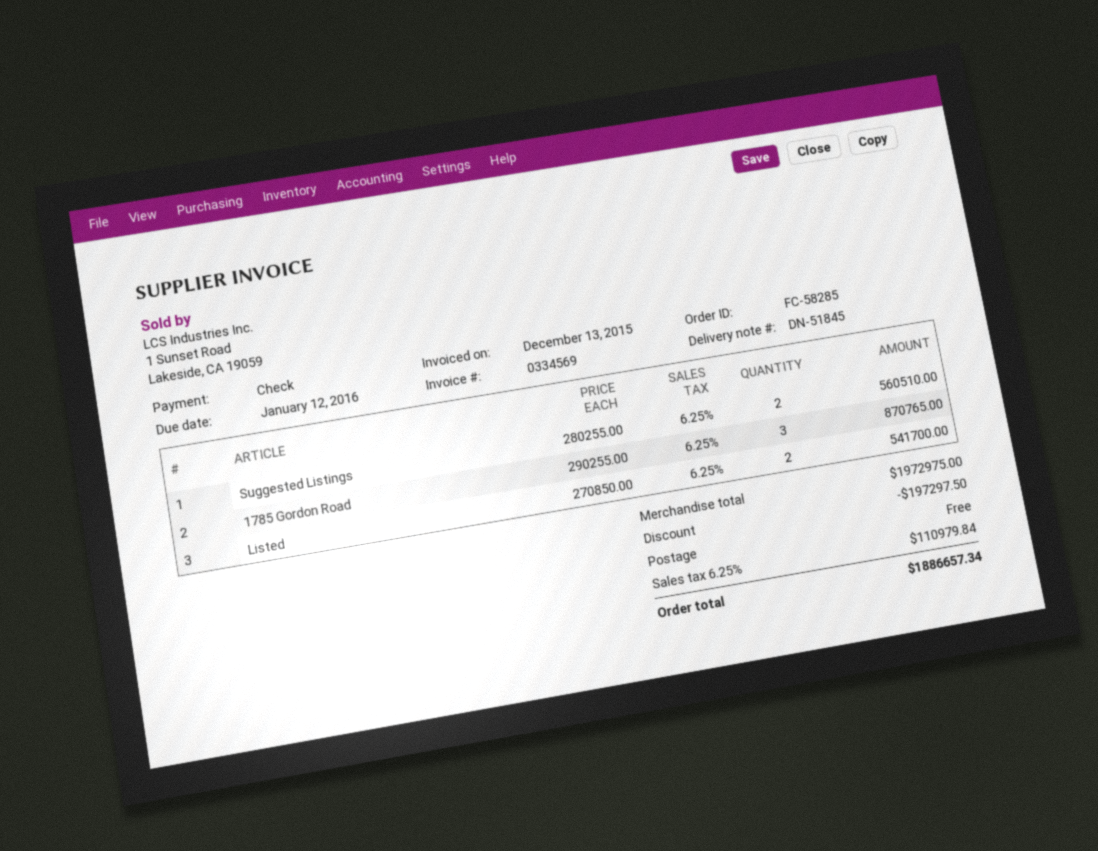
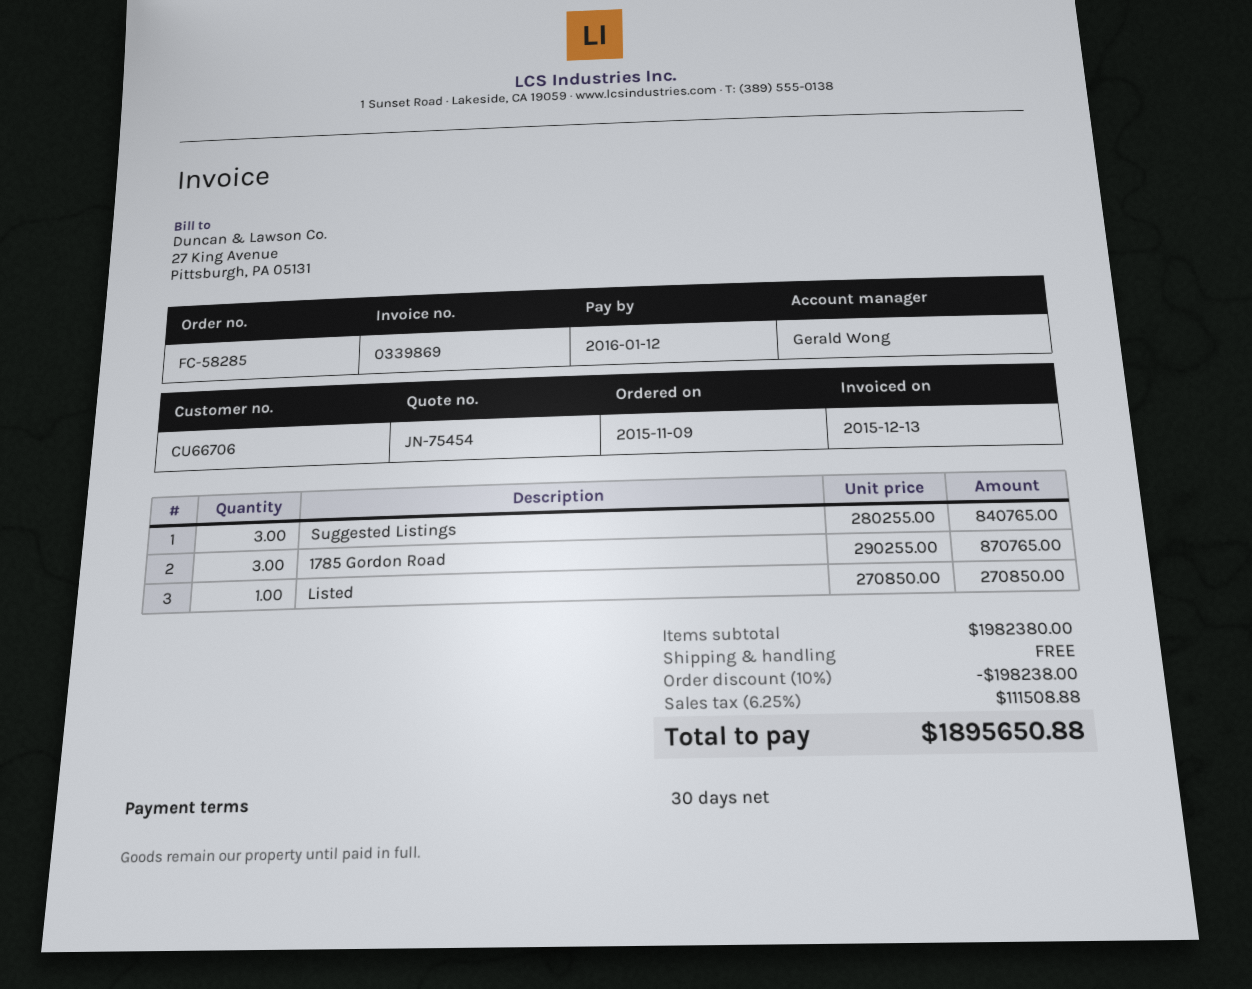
invoice number: 0334569 -> 0339869
Suggested Listings: 2 x 280255.00 = 560510.00 -> 3 x 280255.00 = 840765.00
Listed: 2 x 270850.00 = 541700.00 -> 1 x 270850.00 = 270850.00
subtotal: 1972975.00 -> 1982380.00
discount: 197297.50 -> 198238.00
tax: 6.25% = 110979.84 -> 6.25% = 111508.88
total: 1886657.34 -> 1895650.88

